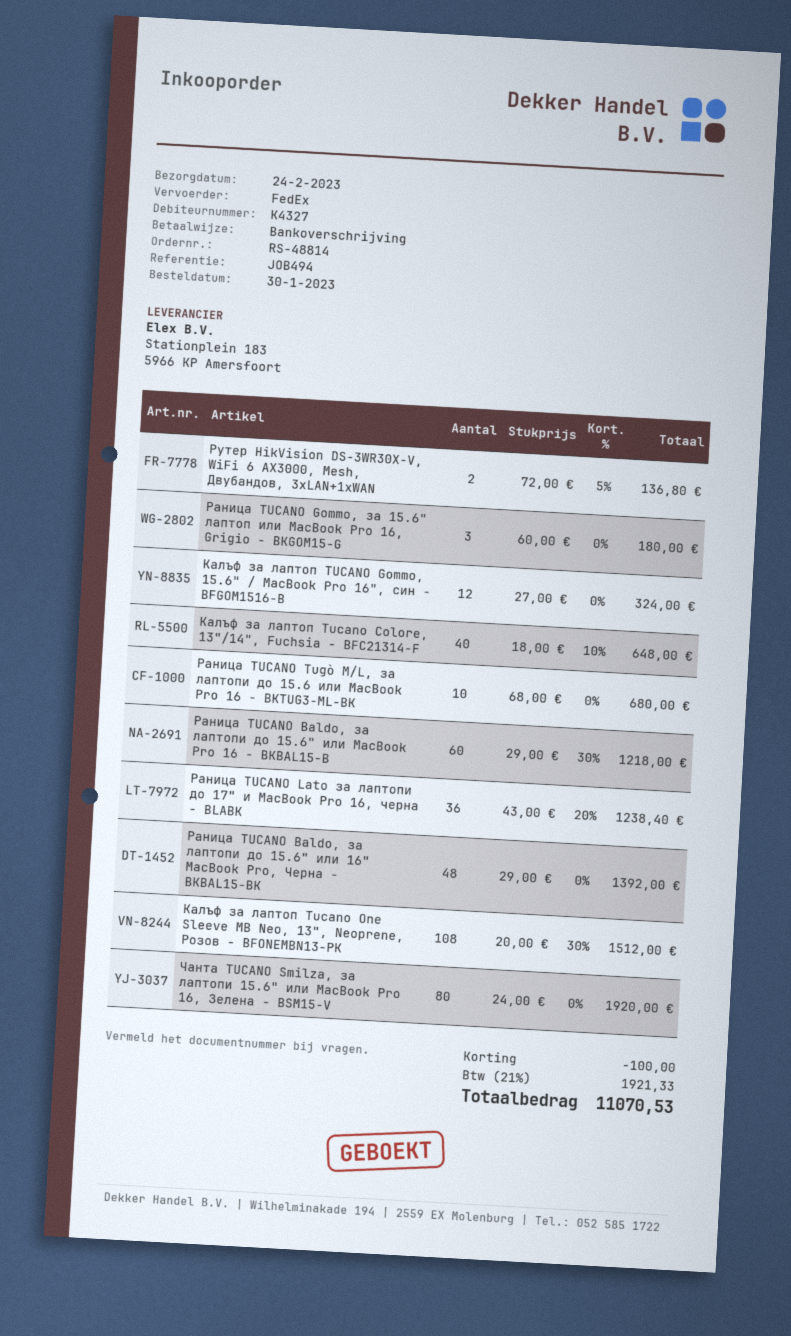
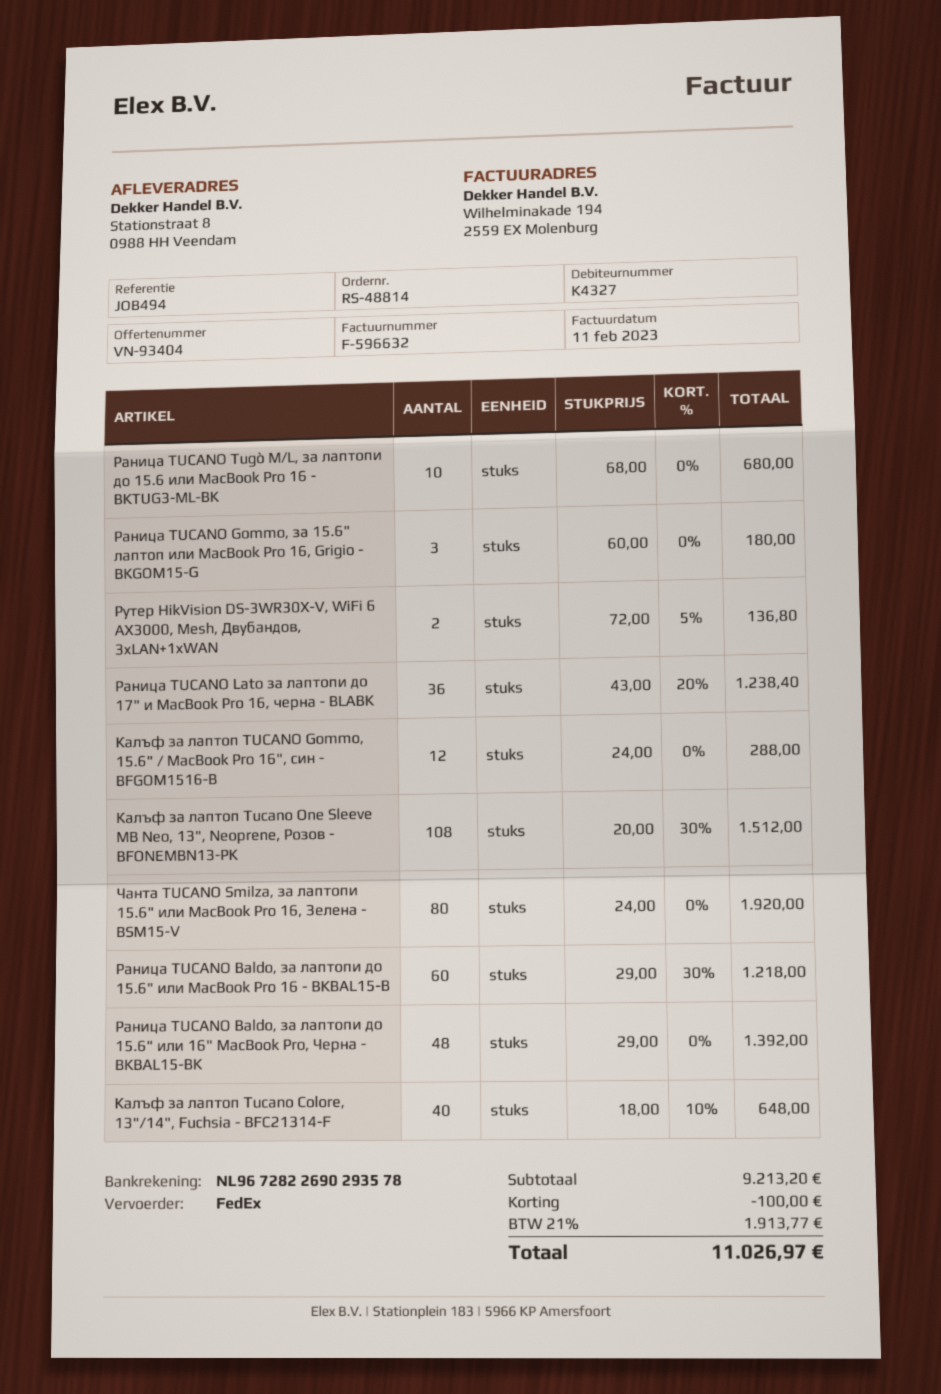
Калъф за лаптоп TUCANO Gommo, 15.6" / MacBook Pro 16", син - BFGOM1516-B: 12 x 27.00 = 324.00 -> 12 x 24.00 = 288.00
tax: 21% = 1921.33 -> 21% = 1913.77
total: 11070.53 -> 11026.97

